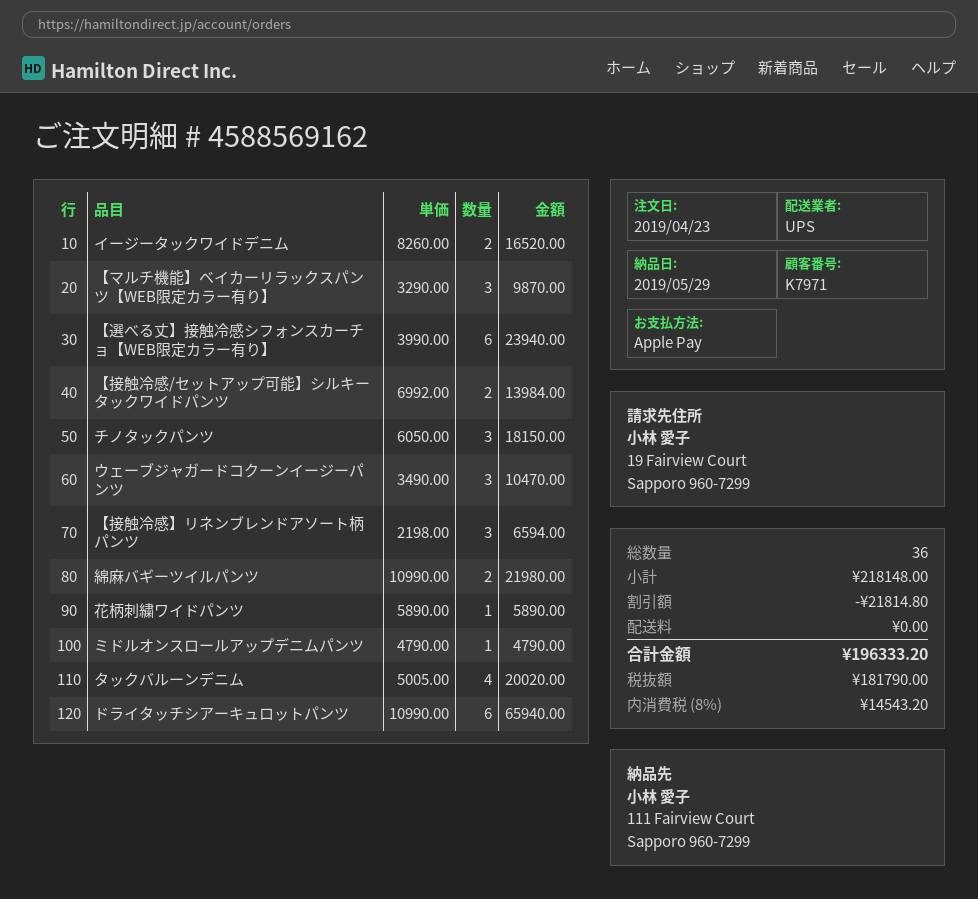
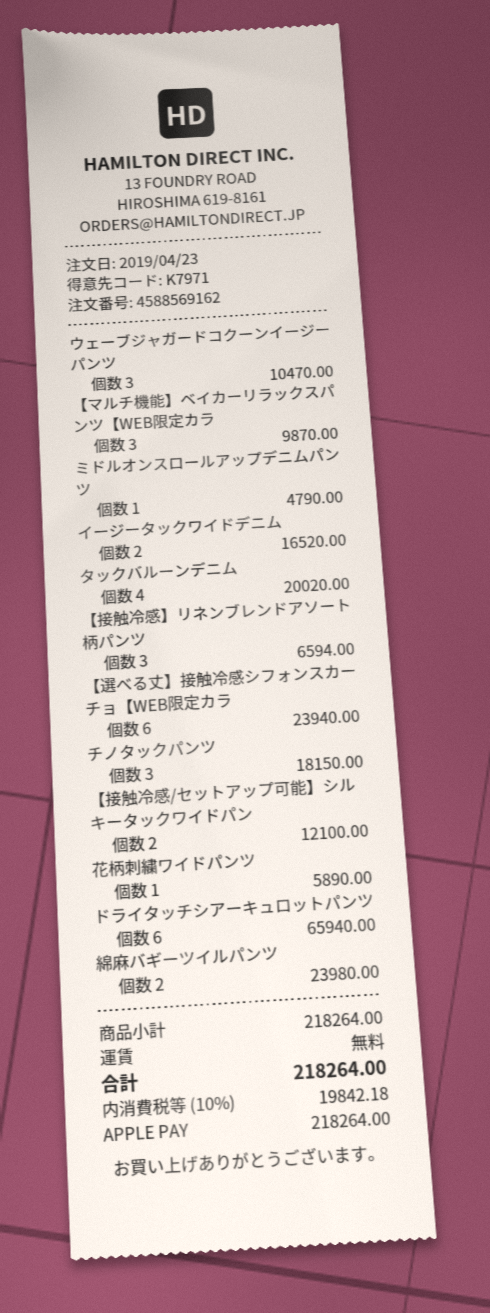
【接触冷感/セットアップ可能】シルキータックワイドパンツ: 2 for 13984.00 -> 2 for 12100.00
綿麻バギーツイルパンツ: 2 for 21980.00 -> 2 for 23980.00
subtotal: 218148.00 -> 218264.00
discount: 21814.80 -> none
tax: 8% = 14543.20 -> 10% = 19842.18
total: 196333.20 -> 218264.00

